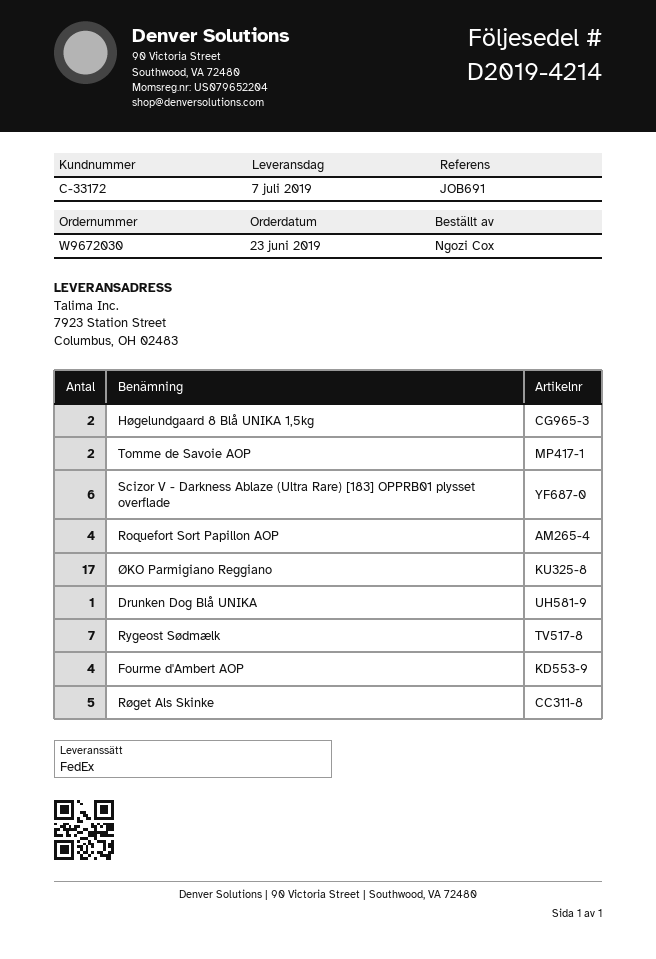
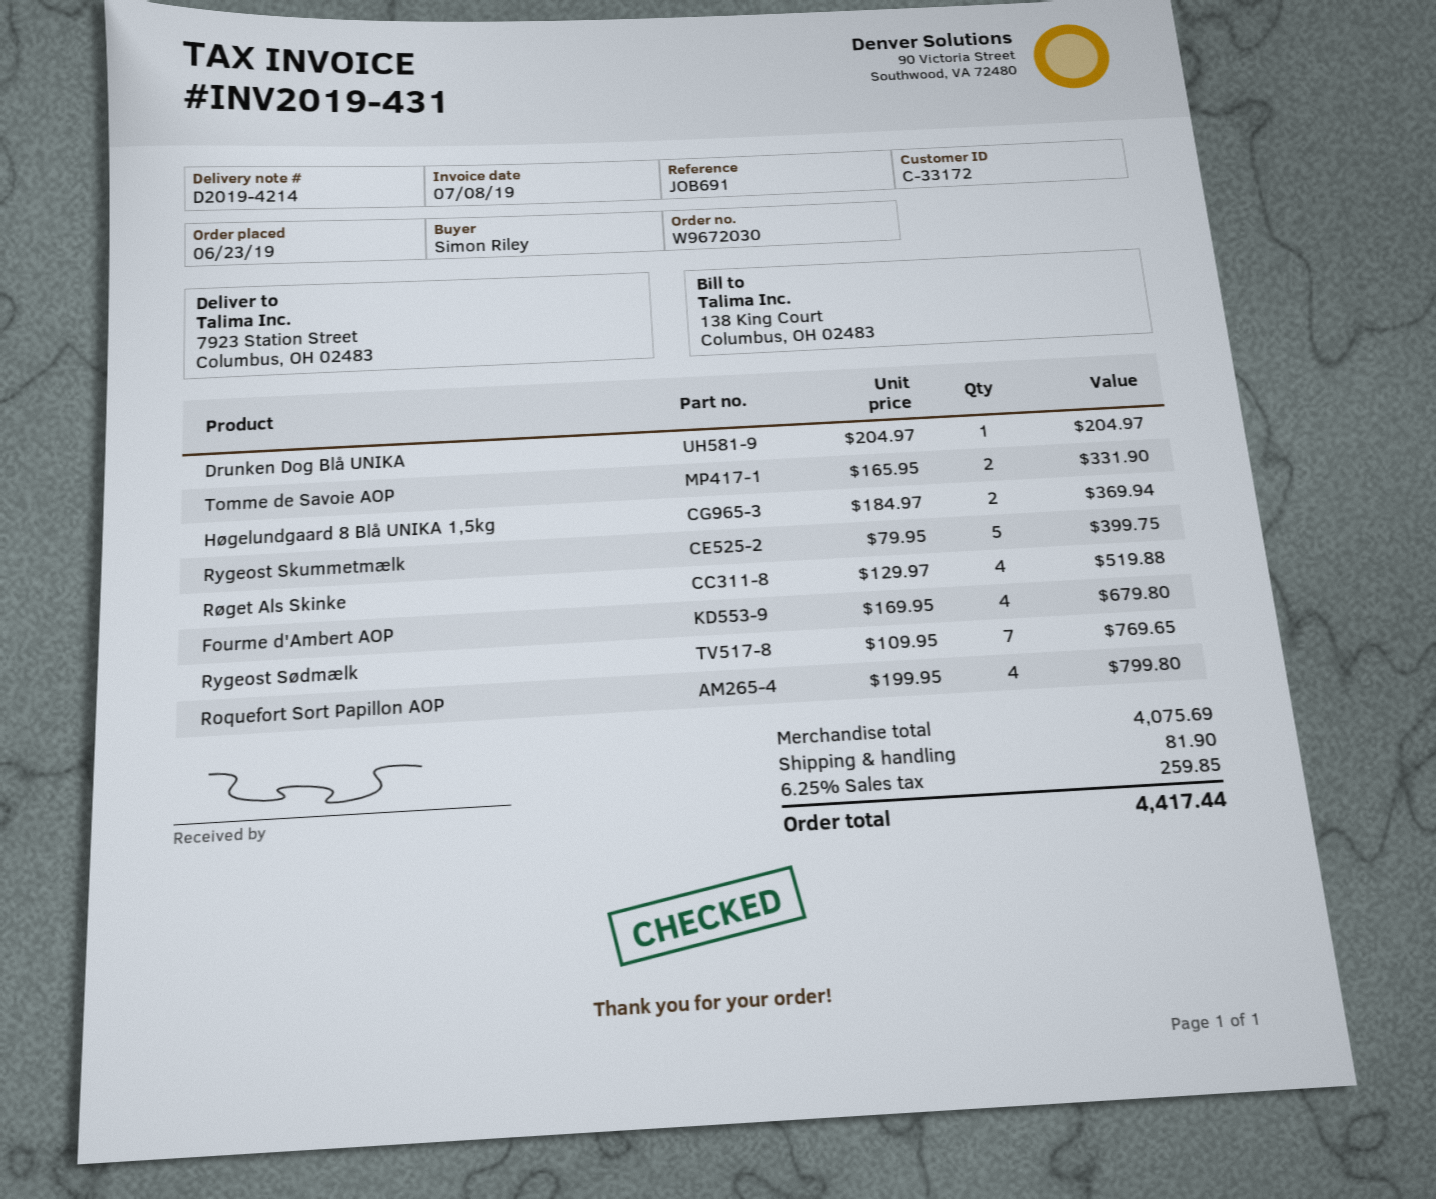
ordered by: Ngozi Cox -> Simon Riley
Scizor V - Darkness Ablaze (Ultra Rare) [183] OPPRB01 plysset overflade: 6 -> none
ØKO Parmigiano Reggiano: 17 -> none
Røget Als Skinke: 5 -> 4
Rygeost Skummetmælk: none -> 5

